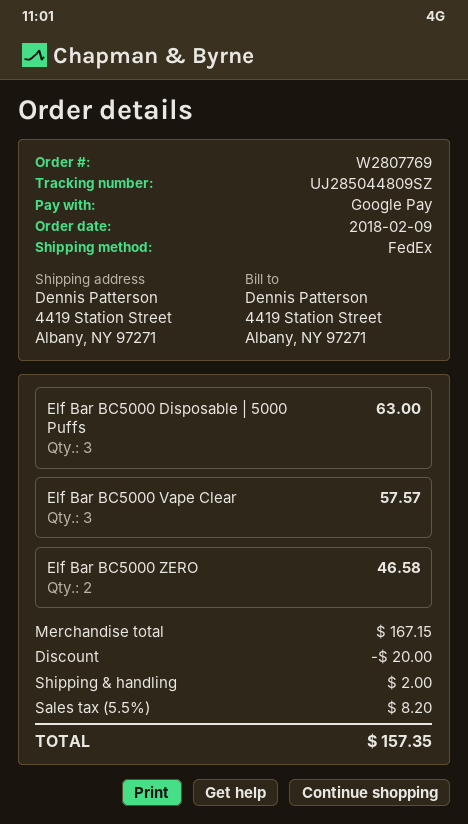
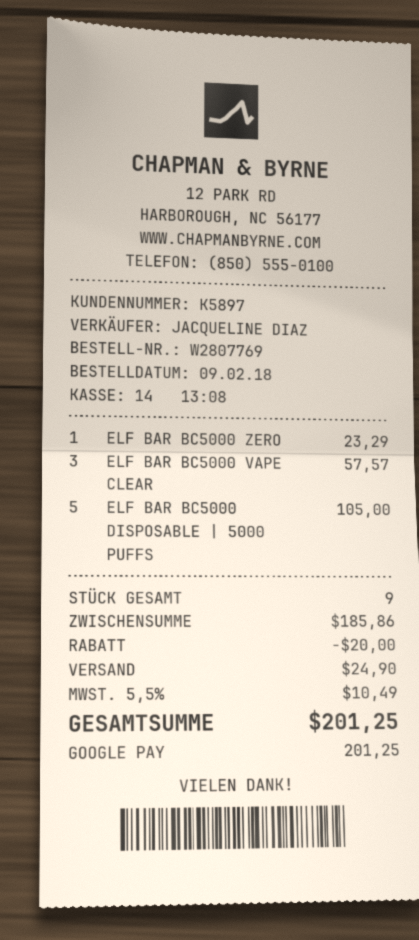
Elf Bar BC5000 Disposable | 5000 Puffs: 3 for 63.00 -> 5 for 105.00
Elf Bar BC5000 ZERO: 2 for 46.58 -> 1 for 23.29
subtotal: 167.15 -> 185.86
shipping: 2.00 -> 24.90
tax: 5.5% = 8.20 -> 5.5% = 10.49
total: 157.35 -> 201.25

